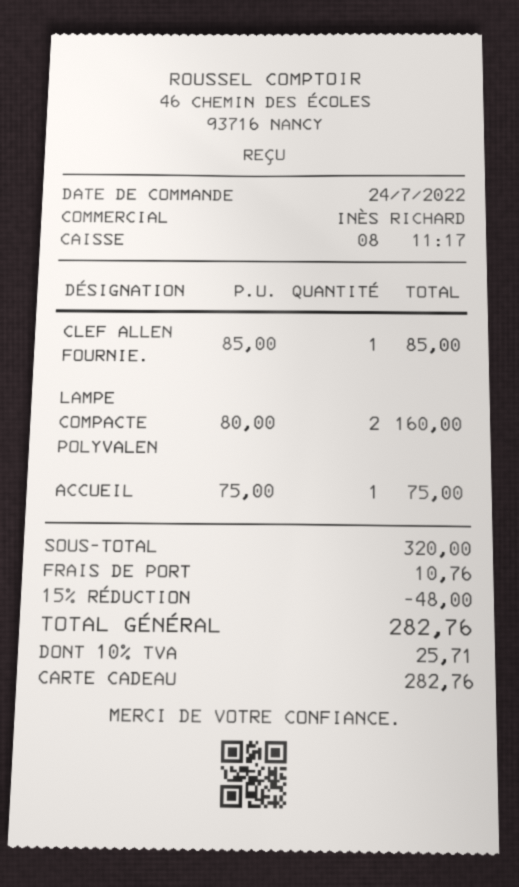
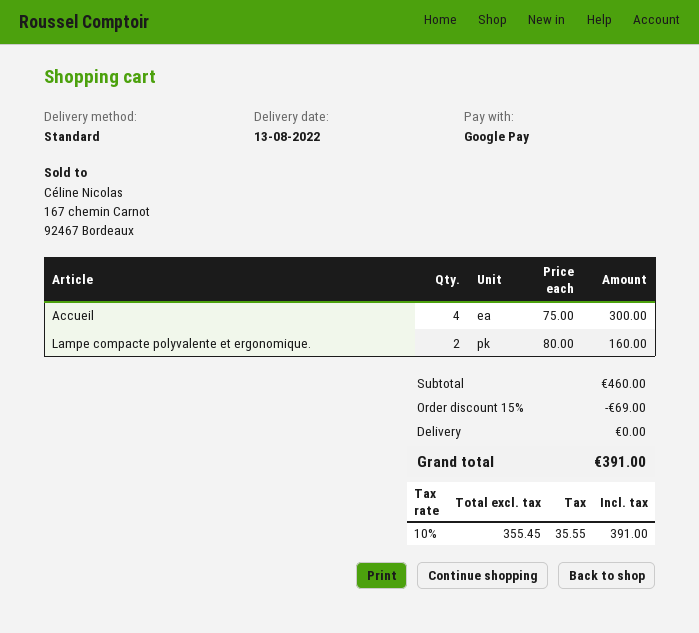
payment method: gift card -> Google Pay
CLEF ALLEN FOURNIE.: 1 x 85.00 = 85.00 -> none
ACCUEIL: 1 x 75.00 = 75.00 -> 4 x 75.00 = 300.00
subtotal: 320.00 -> 460.00
discount: 15% = 48.00 -> 15% = 69.00
shipping: 10.76 -> 0.00
tax: 10% = 25.71 -> 10% = 35.55
total: 282.76 -> 391.00

